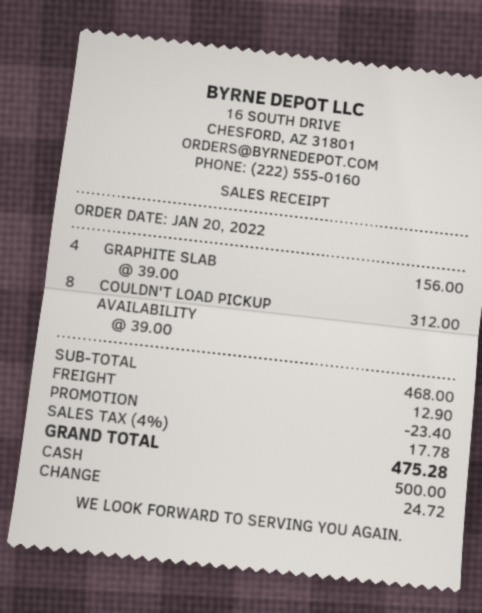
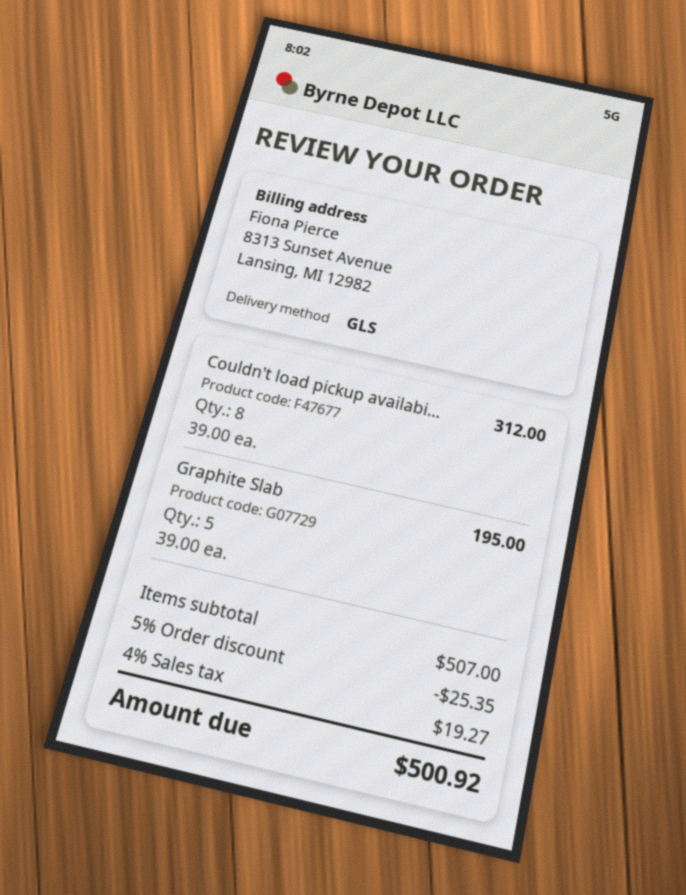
GRAPHITE SLAB: 4 x 39.00 = 156.00 -> 5 x 39.00 = 195.00
subtotal: 468.00 -> 507.00
discount: 23.40 -> 25.35
shipping: 12.90 -> none
tax: 4% = 17.78 -> 4% = 19.27
total: 475.28 -> 500.92

